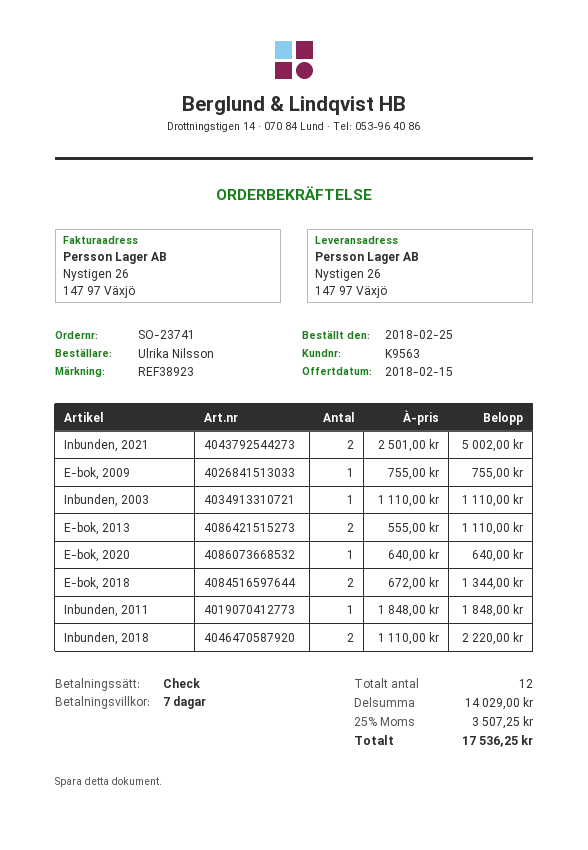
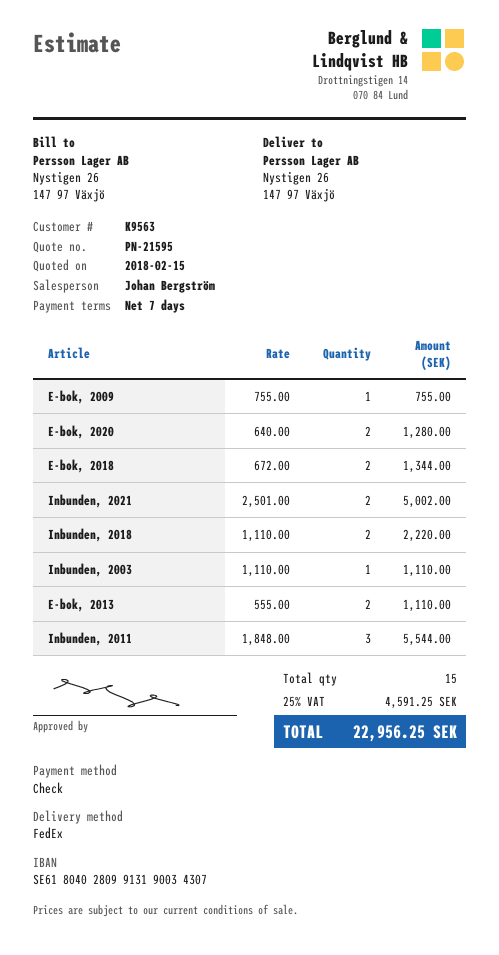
E-bok, 2020: 1 x 640.00 = 640.00 -> 2 x 640.00 = 1280.00
Inbunden, 2011: 1 x 1848.00 = 1848.00 -> 3 x 1848.00 = 5544.00
total quantity: 12 -> 15
tax: 25% = 3507.25 -> 25% = 4591.25
total: 17536.25 -> 22956.25

